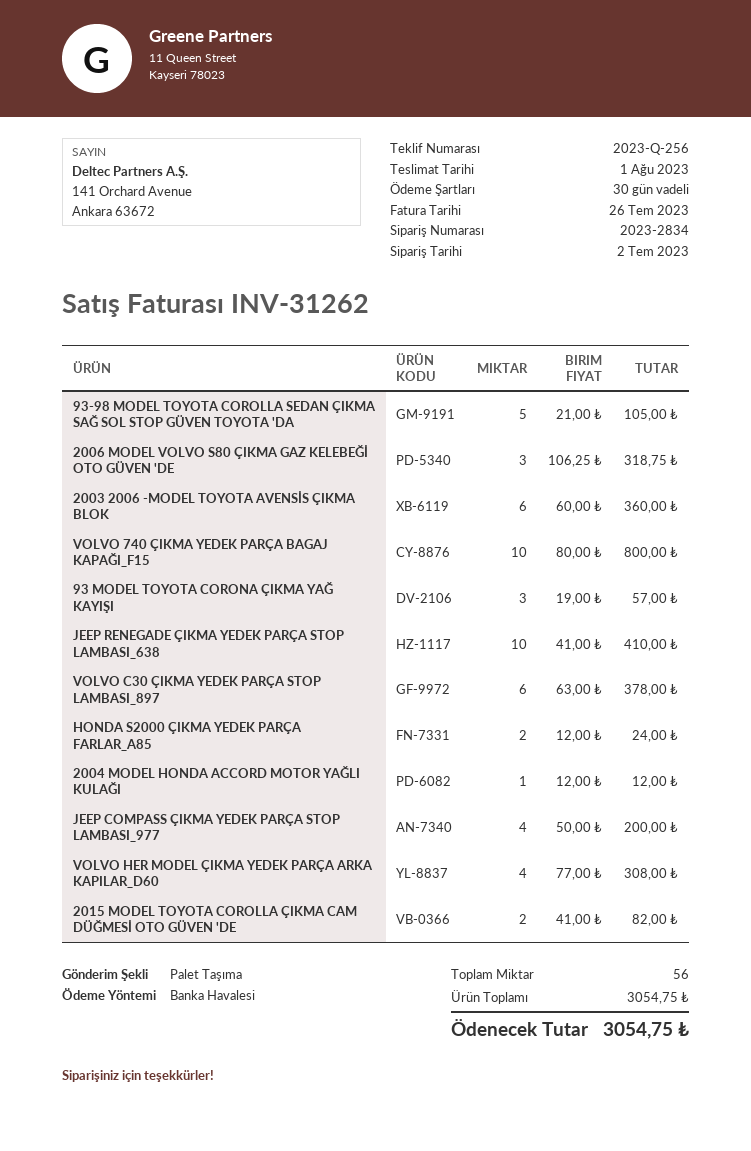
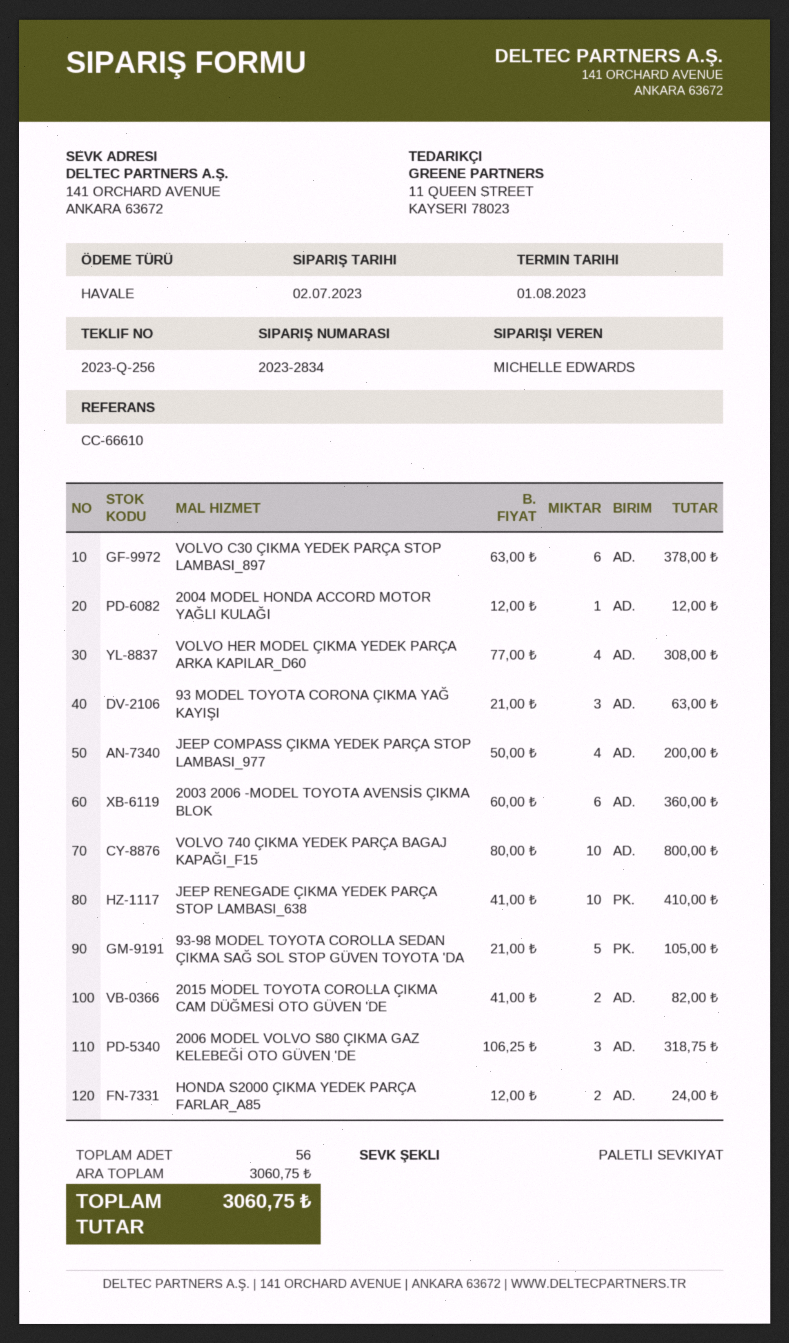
93 MODEL TOYOTA CORONA ÇIKMA YAĞ KAYIŞI: 3 x 19.00 = 57.00 -> 3 x 21.00 = 63.00
subtotal: 3054.75 -> 3060.75
total: 3054.75 -> 3060.75

